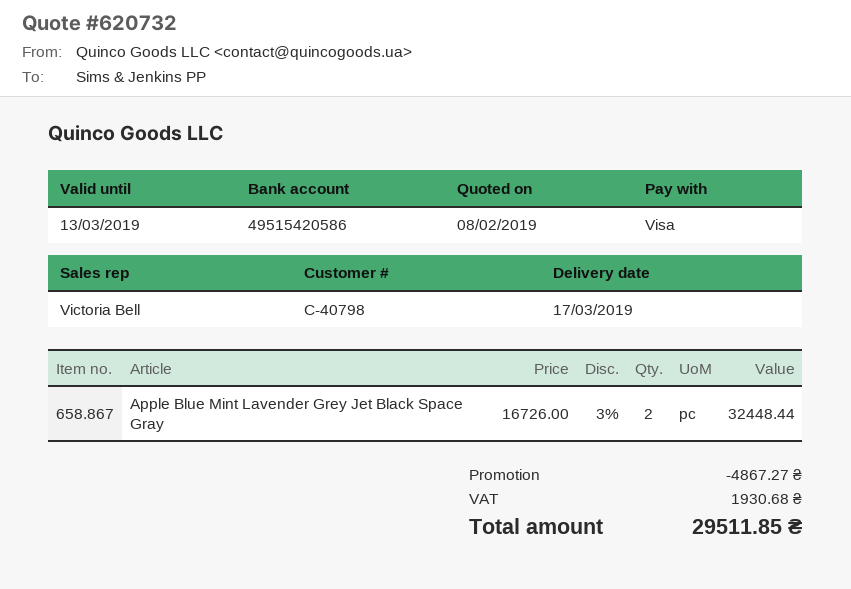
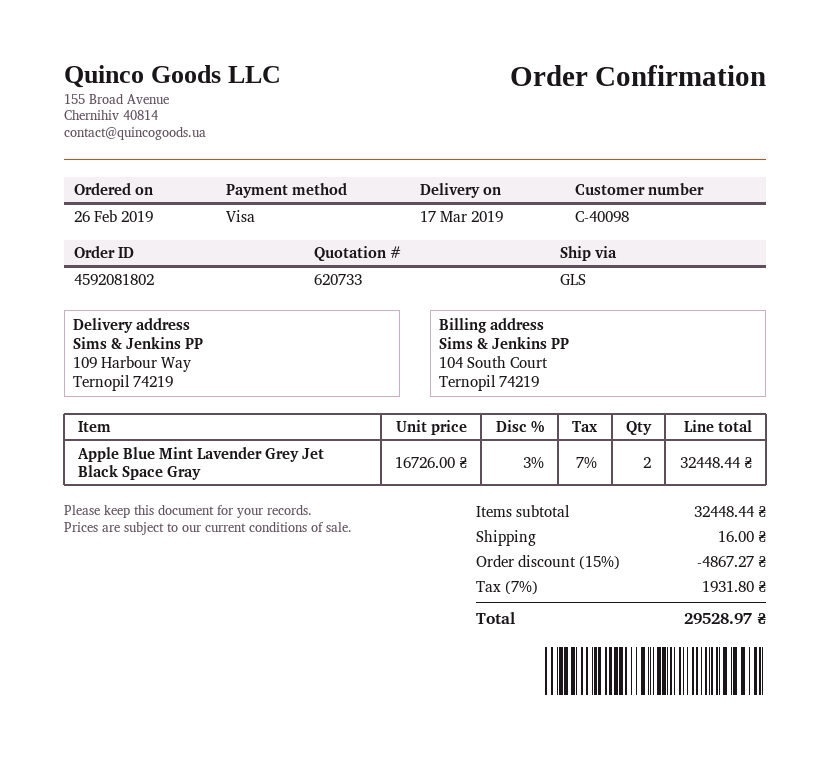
quote number: 620732 -> 620733
customer number: C-40798 -> C-40098
shipping: none -> 16.00
tax: 1930.68 -> 1931.80
total: 29511.85 -> 29528.97

